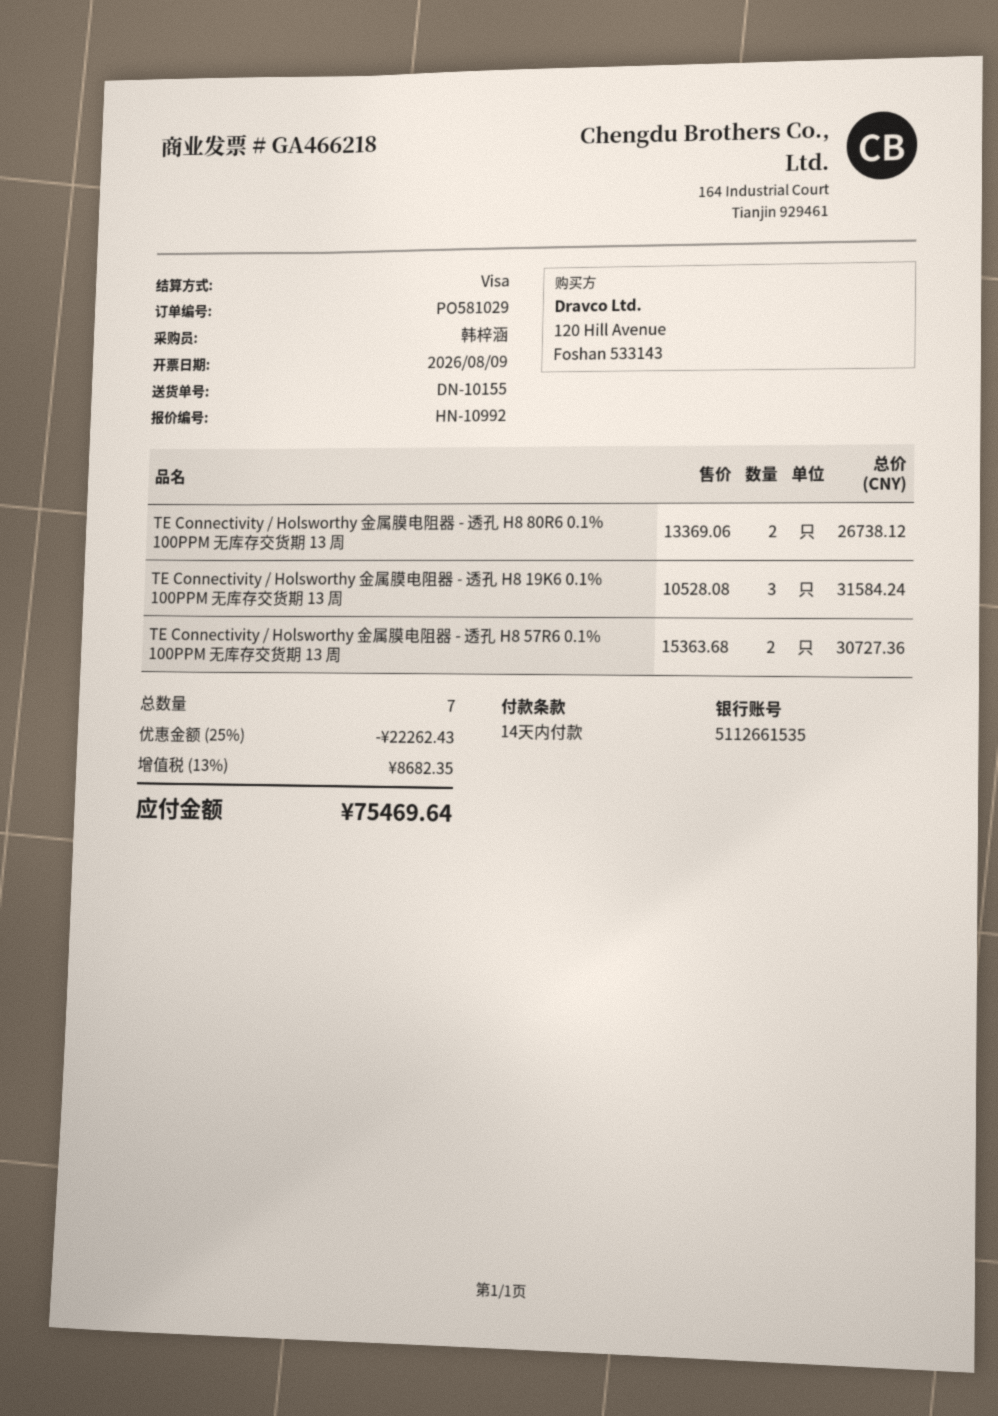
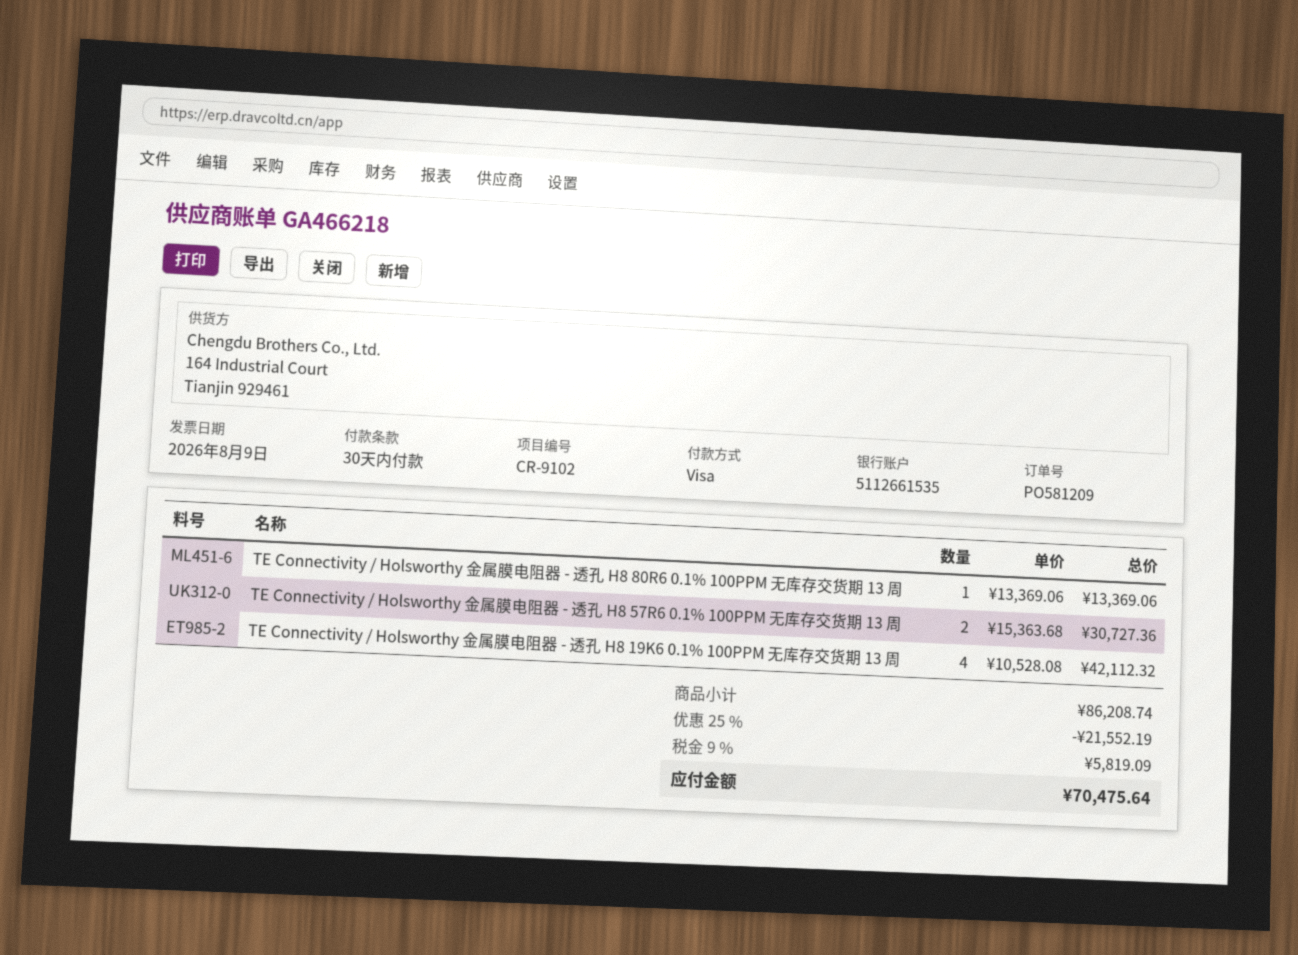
order number: PO581029 -> PO581209
payment terms: 14 days -> 30 days
TE Connectivity / Holsworthy 金属膜电阻器 - 透孔 H8 80R6 0.1% 100PPM 无库存交货期 13 周: 2 x 13369.06 = 26738.12 -> 1 x 13369.06 = 13369.06
TE Connectivity / Holsworthy 金属膜电阻器 - 透孔 H8 19K6 0.1% 100PPM 无库存交货期 13 周: 3 x 10528.08 = 31584.24 -> 4 x 10528.08 = 42112.32
discount: 25% = 22262.43 -> 25% = 21552.19
tax: 13% = 8682.35 -> 9% = 5819.09
total: 75469.64 -> 70475.64

